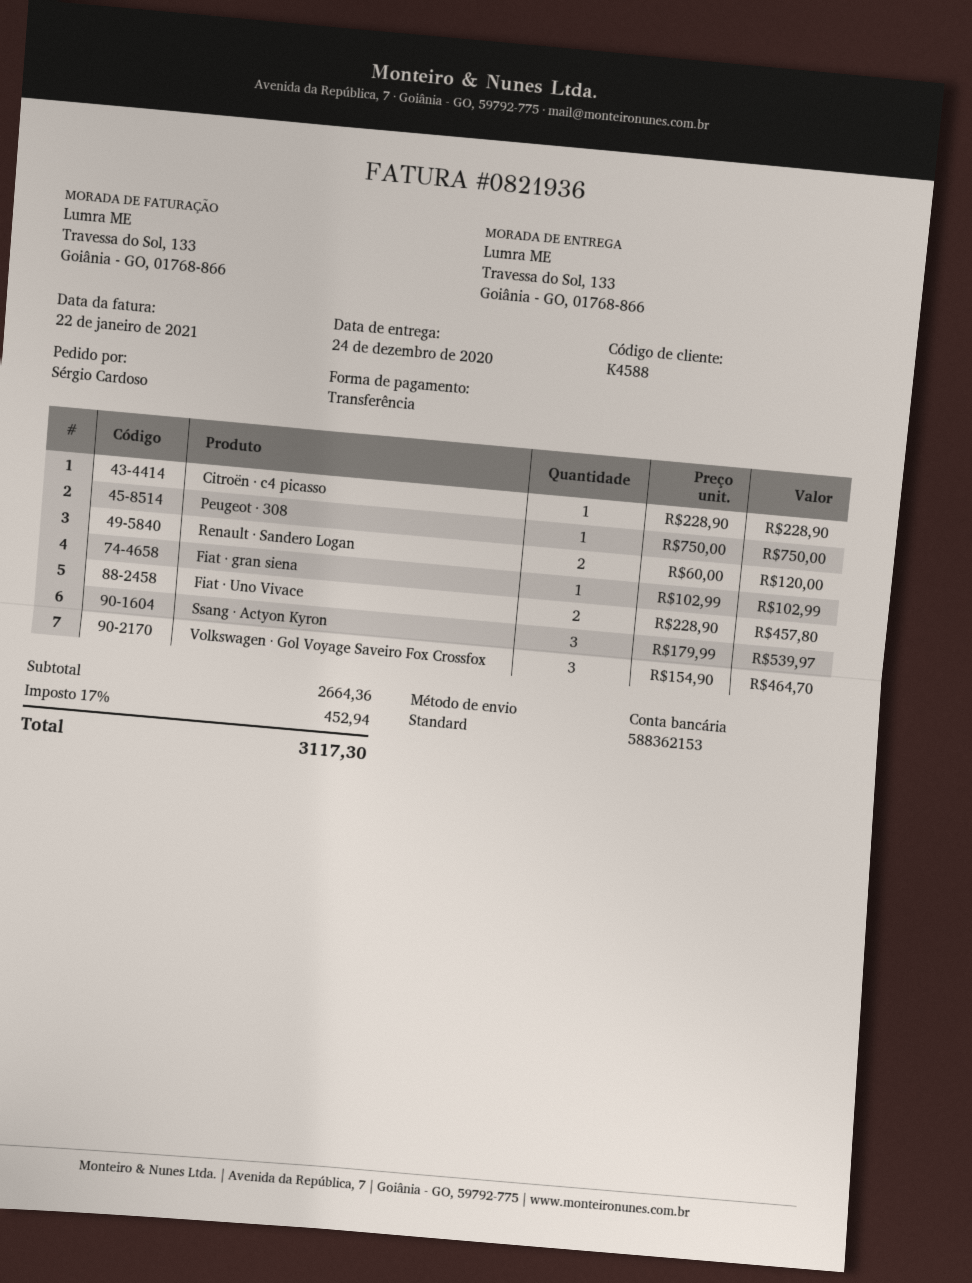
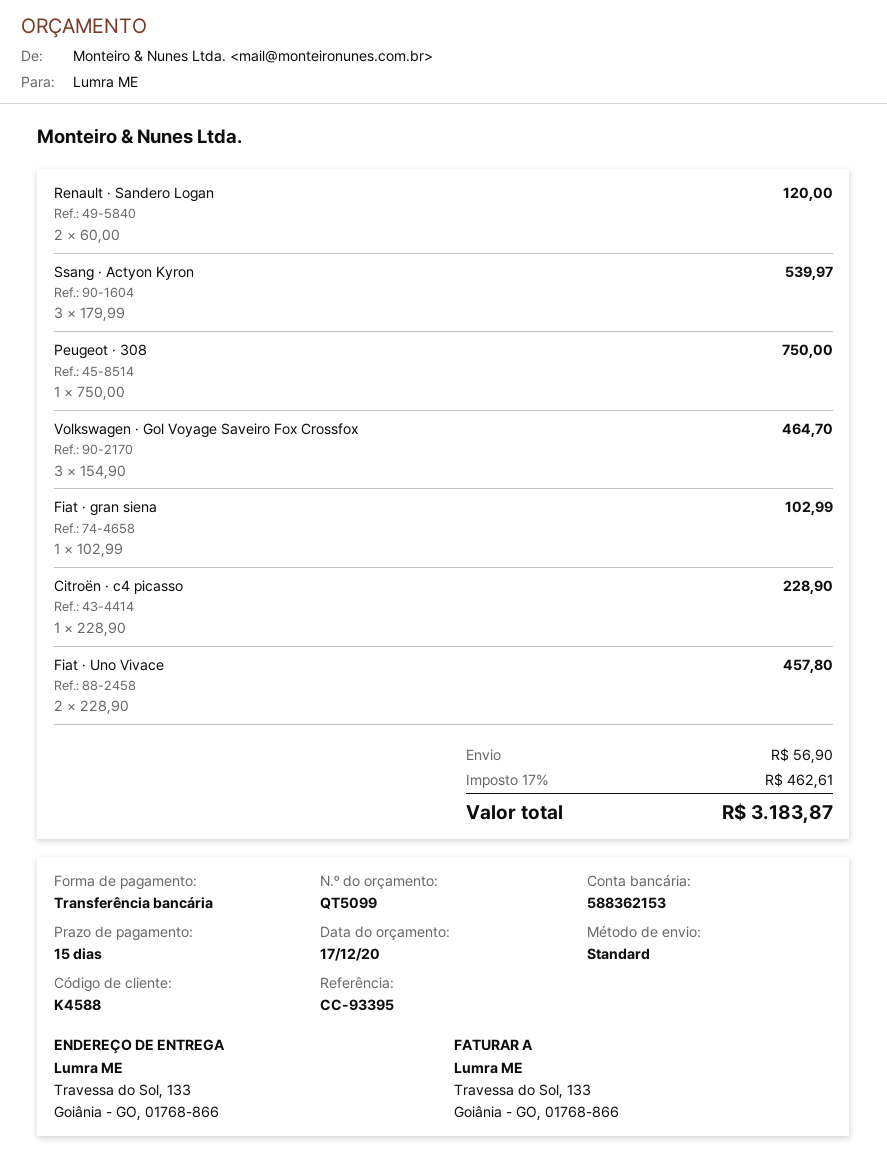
shipping: none -> 56.90
tax: 17% = 452.94 -> 17% = 462.61
total: 3117.30 -> 3183.87

